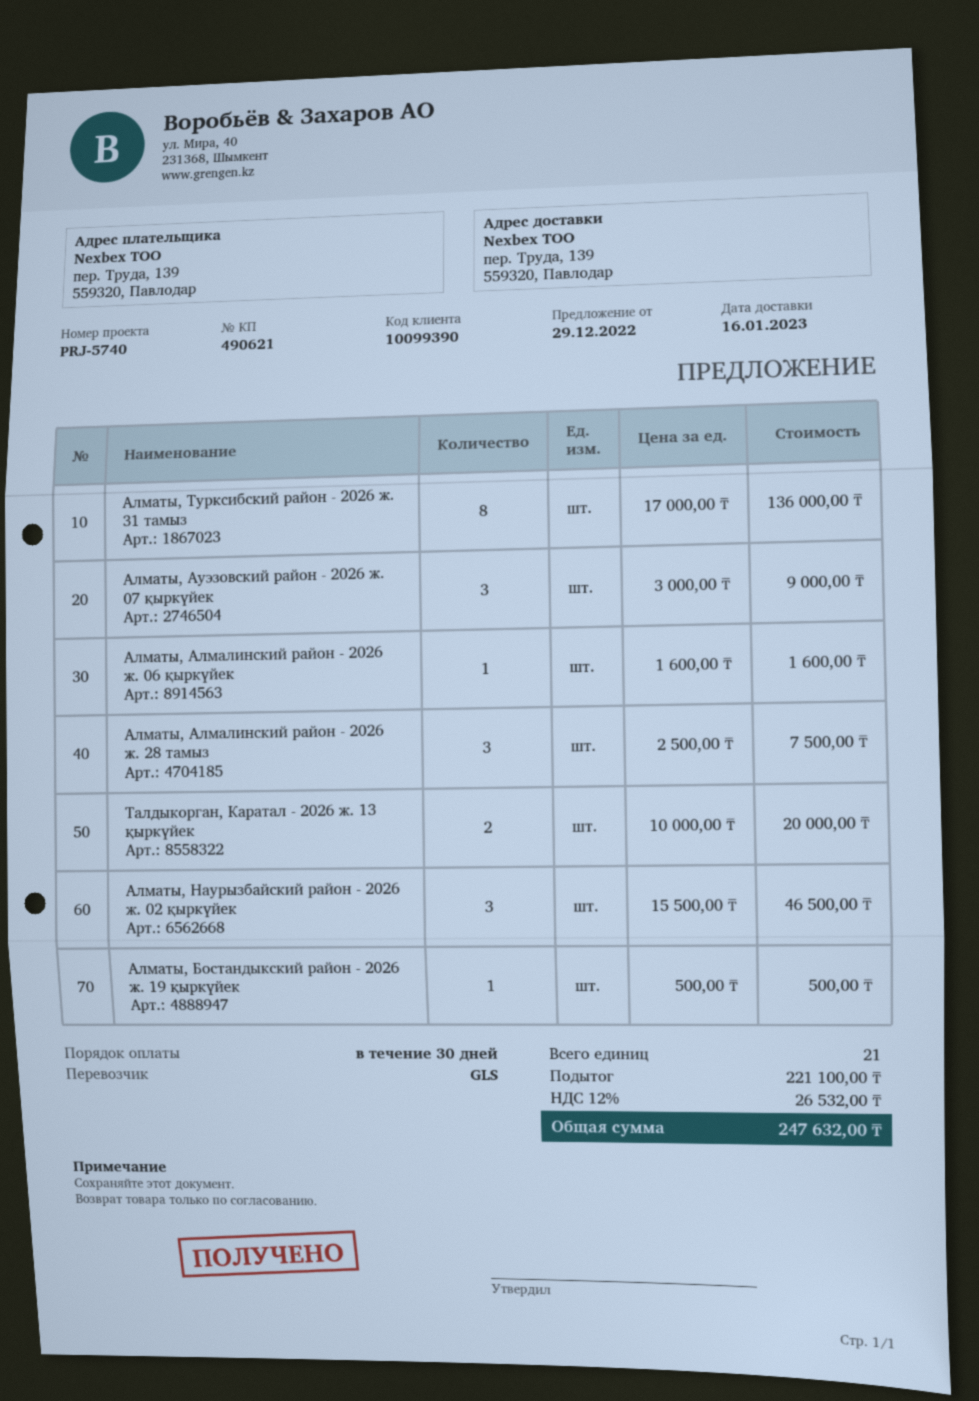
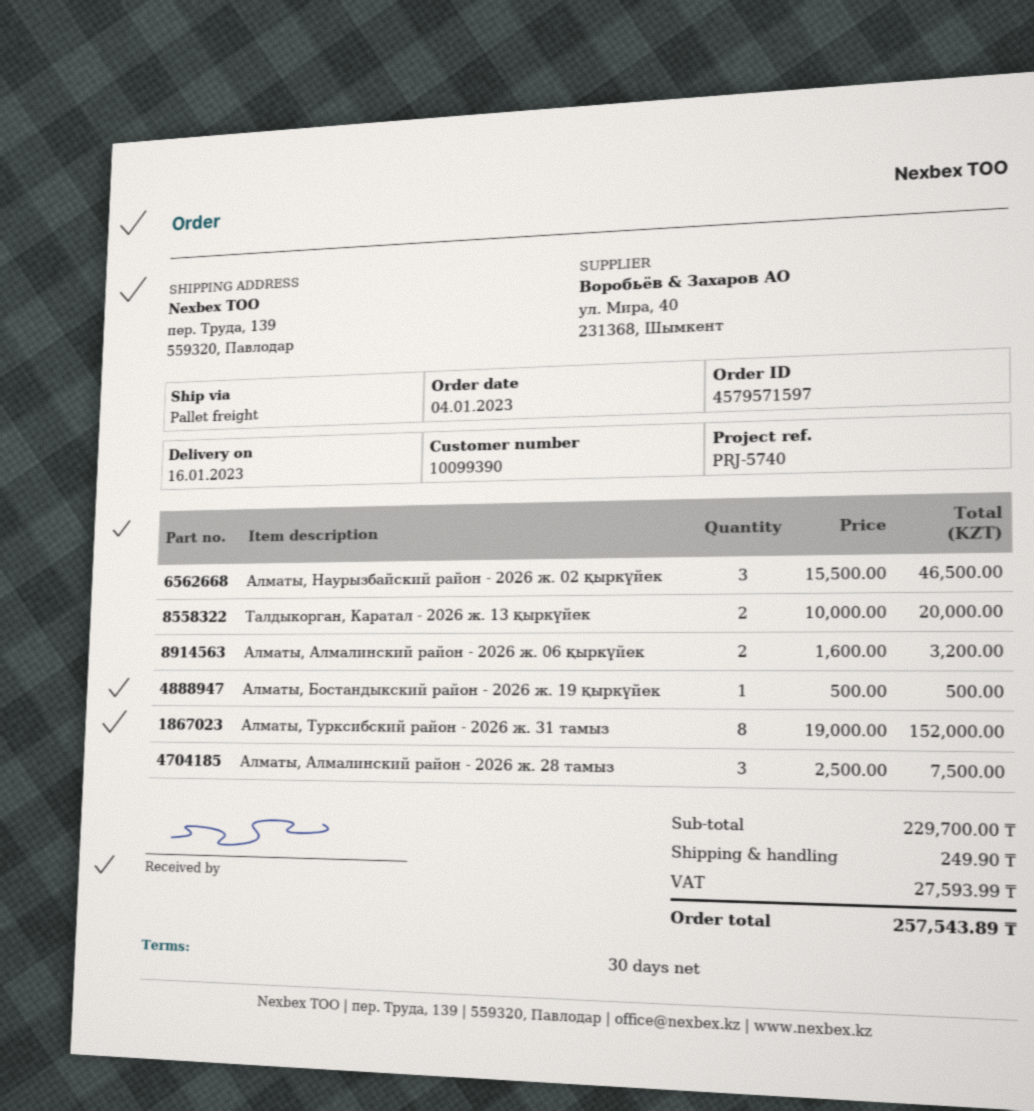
shipping method: GLS -> pallet freight
Алматы, Турксибский район - 2026 ж. 31 тамыз: 8 x 17000.00 = 136000.00 -> 8 x 19000.00 = 152000.00
Алматы, Ауэзовский район - 2026 ж. 07 қыркүйек: 3 x 3000.00 = 9000.00 -> none
Алматы, Алмалинский район - 2026 ж. 06 қыркүйек: 1 x 1600.00 = 1600.00 -> 2 x 1600.00 = 3200.00
subtotal: 221100.00 -> 229700.00
shipping: none -> 249.90
tax: 26532.00 -> 27593.99
total: 247632.00 -> 257543.89

